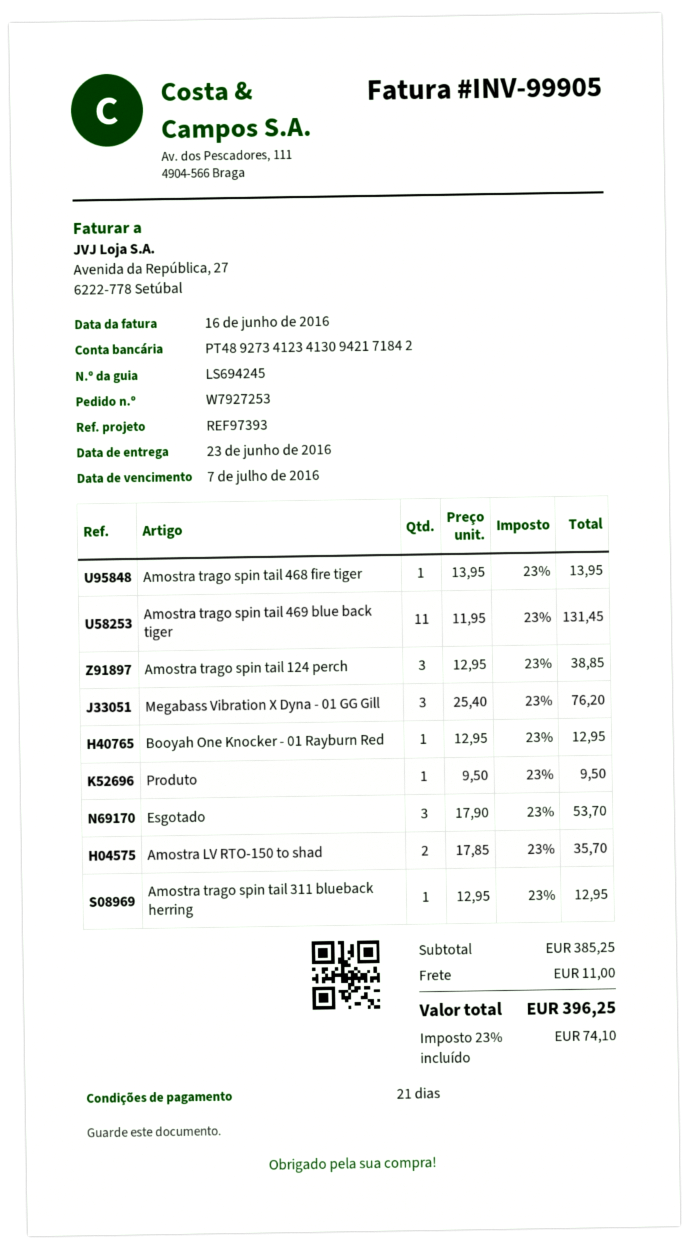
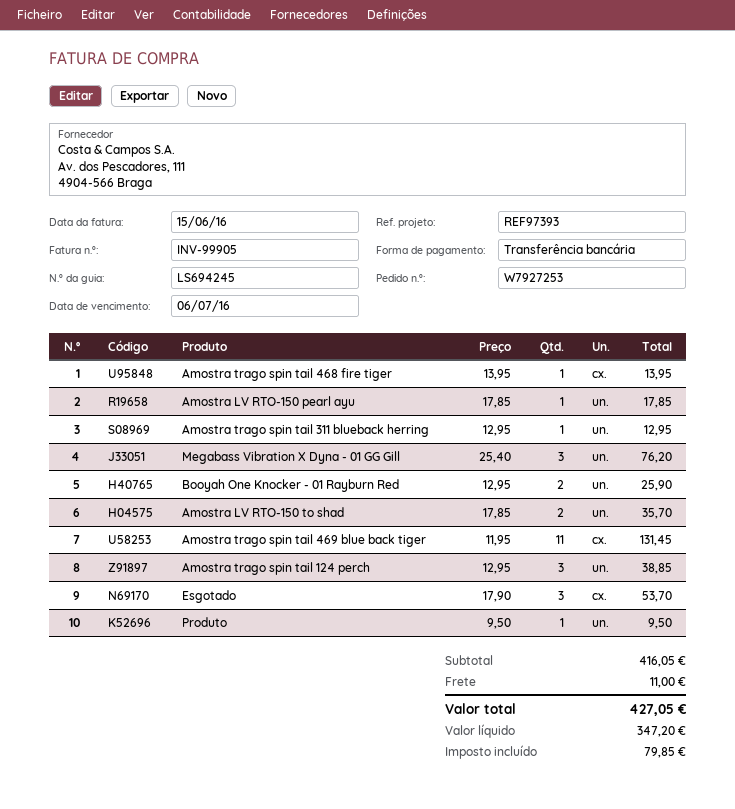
invoice date: 2016-06-16 -> 2016-06-15
due date: 2016-07-07 -> 2016-07-06
Booyah One Knocker - 01 Rayburn Red: 1 x 12.95 = 12.95 -> 2 x 12.95 = 25.90
Amostra LV RTO-150 pearl ayu: none -> 1 x 17.85 = 17.85
subtotal: 385.25 -> 416.05
tax: 74.10 -> 79.85
total: 396.25 -> 427.05

